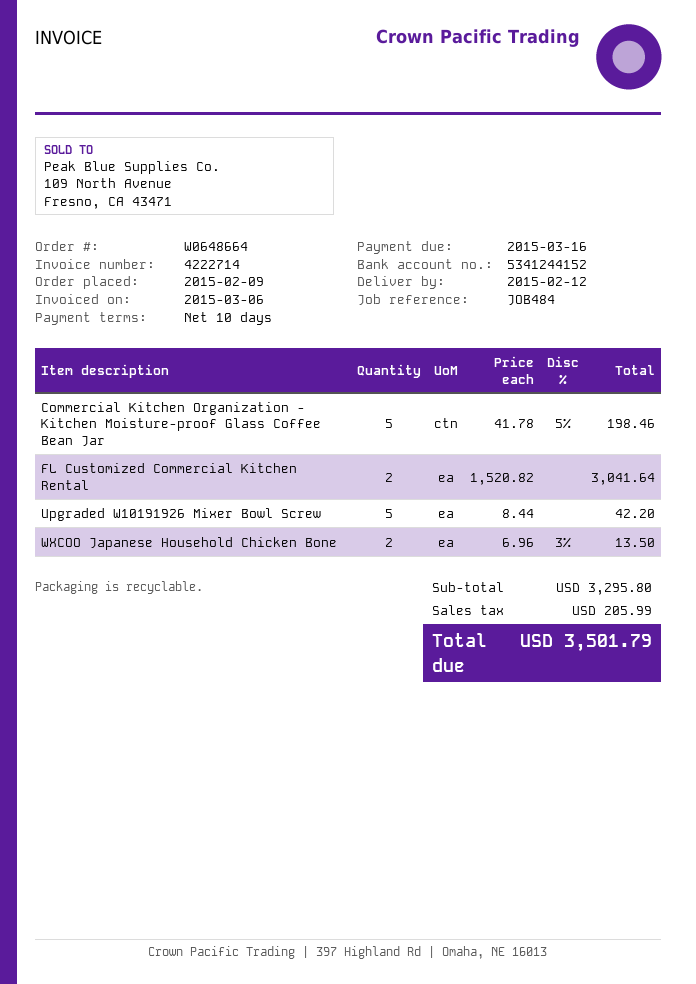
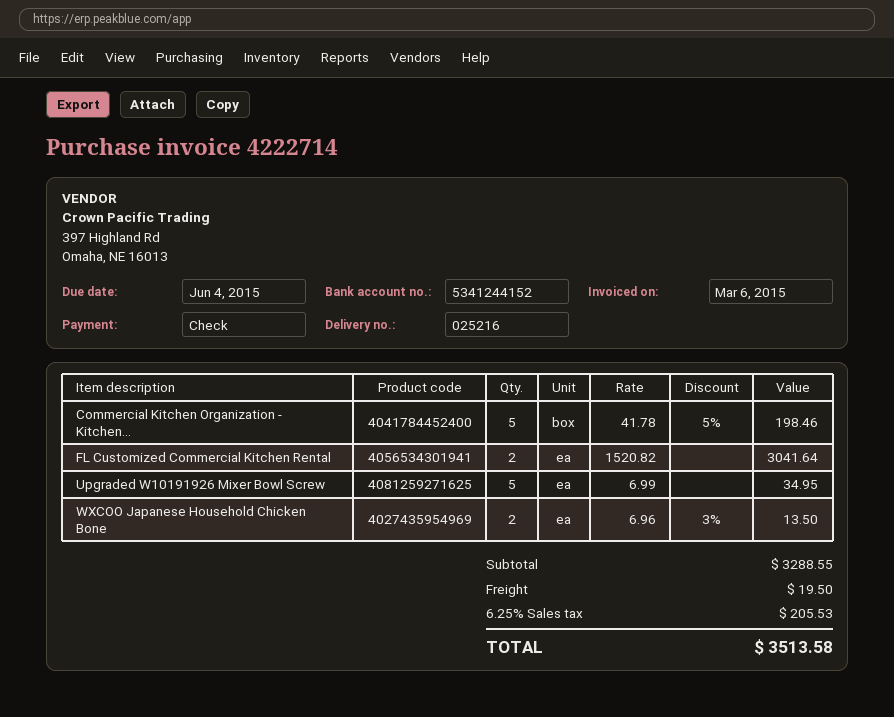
due date: 2015-03-16 -> 2015-06-04
Upgraded W10191926 Mixer Bowl Screw: 5 x 8.44 = 42.20 -> 5 x 6.99 = 34.95
subtotal: 3295.80 -> 3288.55
shipping: none -> 19.50
tax: 205.99 -> 205.53
total: 3501.79 -> 3513.58

